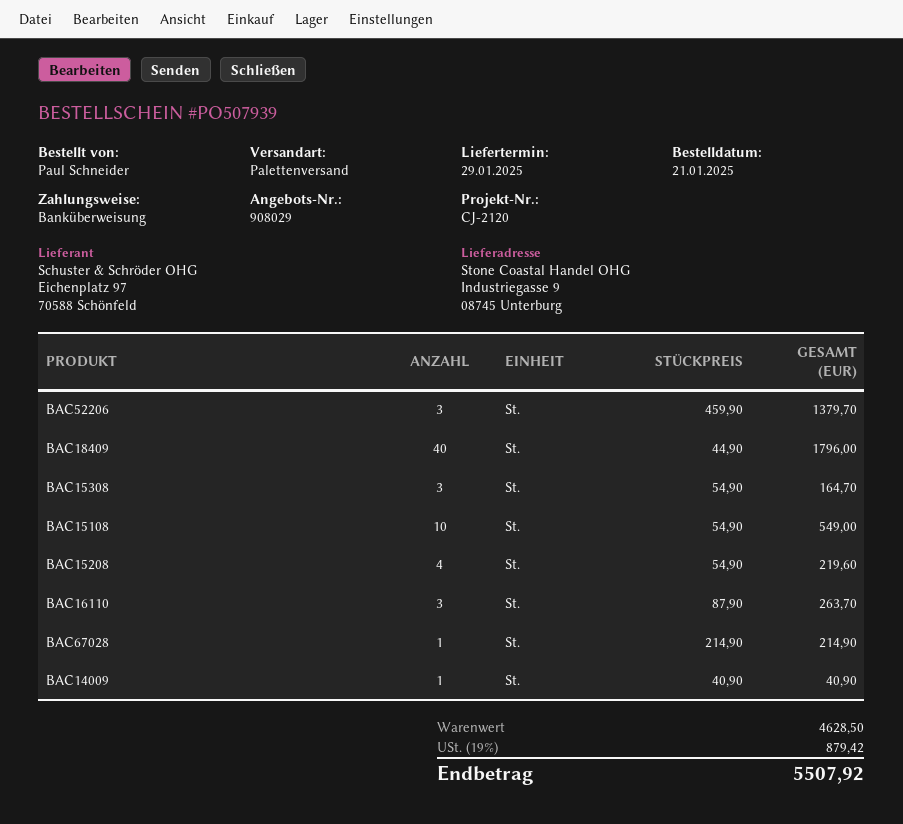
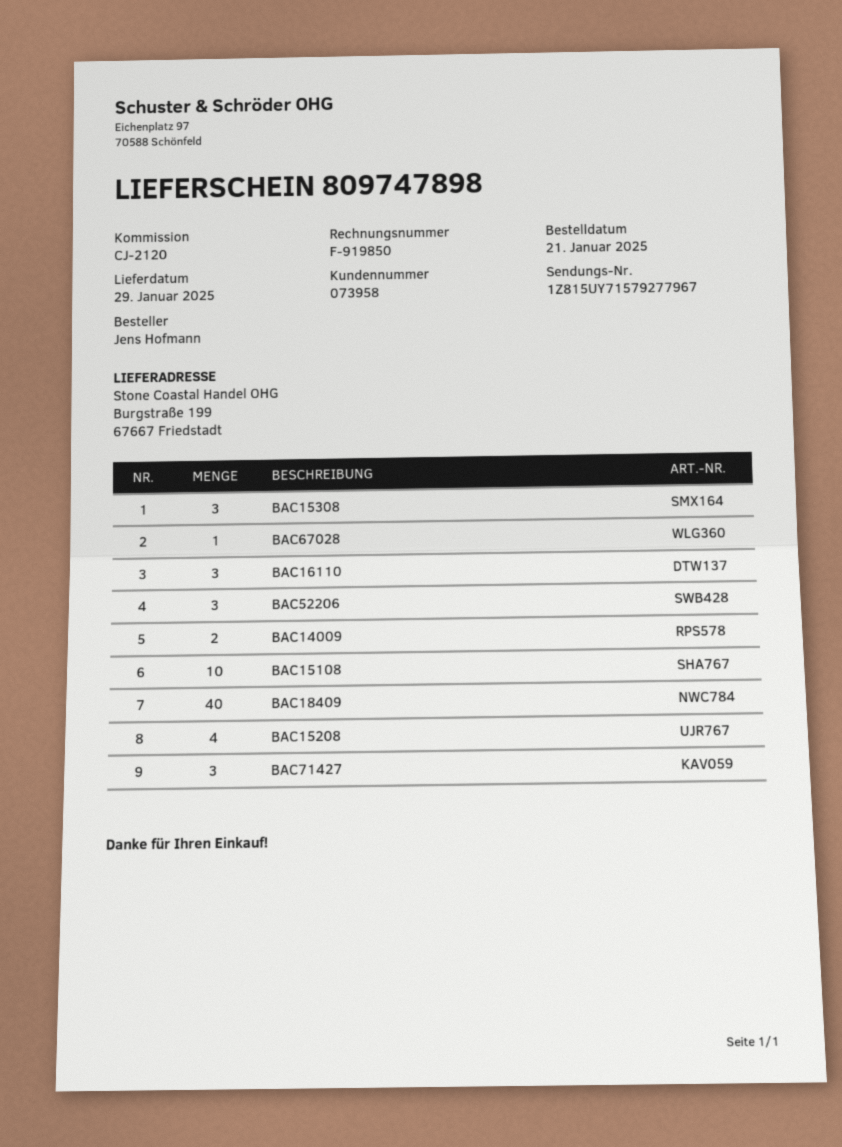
ordered by: Paul Schneider -> Jens Hofmann
ship to: Industriegasse 9, 08745 Unterburg -> Burgstraße 199, 67667 Friedstadt
BAC14009: 1 -> 2
BAC71427: none -> 3

